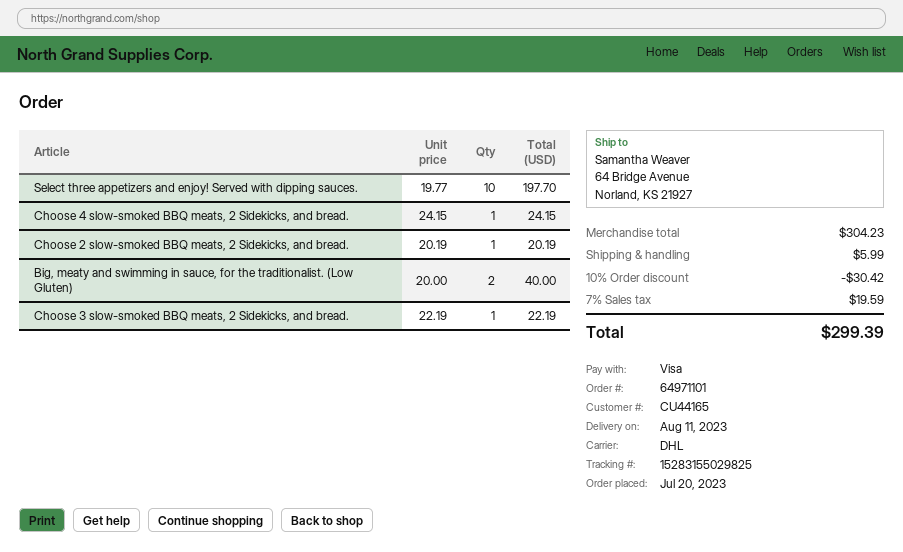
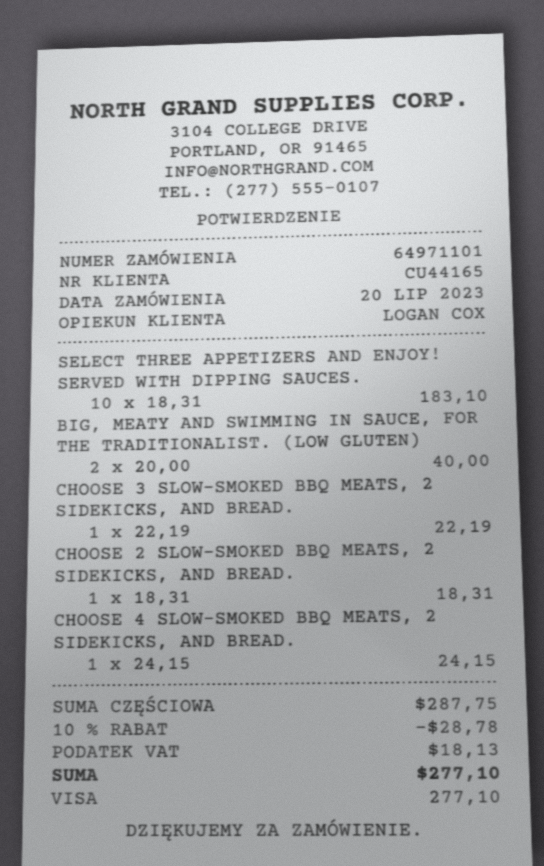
Select three appetizers and enjoy! Served with dipping sauces.: 10 x 19.77 = 197.70 -> 10 x 18.31 = 183.10
Choose 2 slow-smoked BBQ meats, 2 Sidekicks, and bread.: 1 x 20.19 = 20.19 -> 1 x 18.31 = 18.31
subtotal: 304.23 -> 287.75
discount: 10% = 30.42 -> 10% = 28.78
shipping: 5.99 -> none
tax: 19.59 -> 18.13
total: 299.39 -> 277.10

